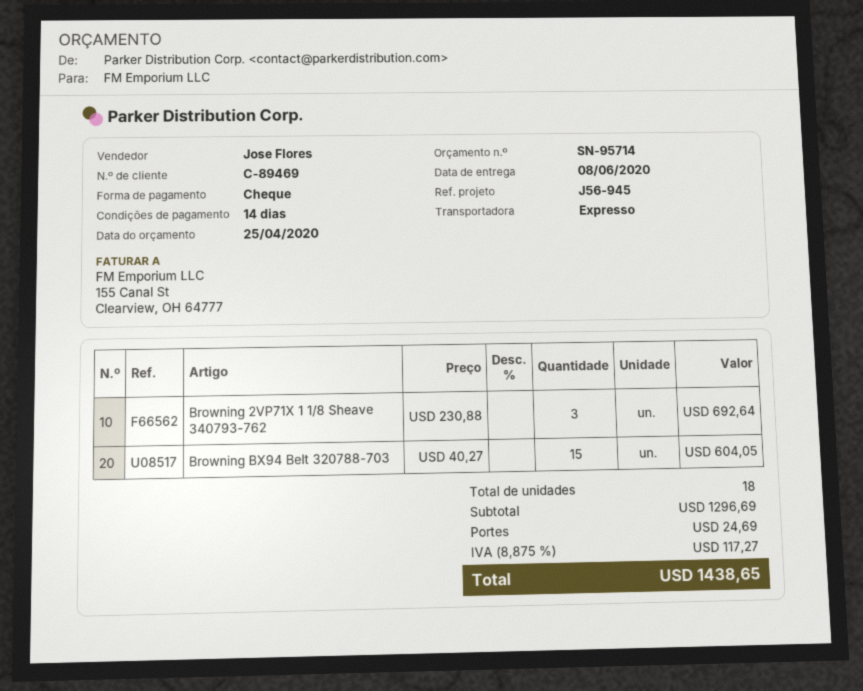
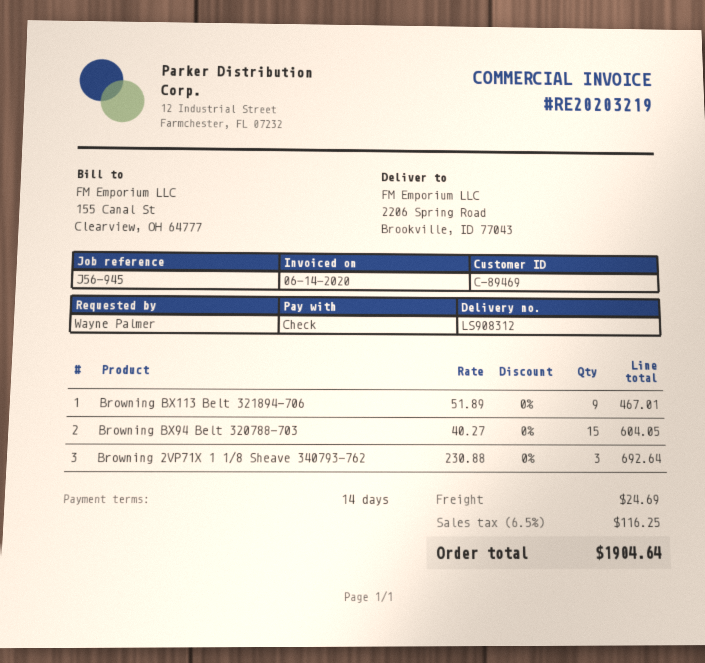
Browning BX113 Belt 321894-706: none -> 9 x 51.89 = 467.01
tax: 8.875% = 117.27 -> 6.5% = 116.25
total: 1438.65 -> 1904.64

